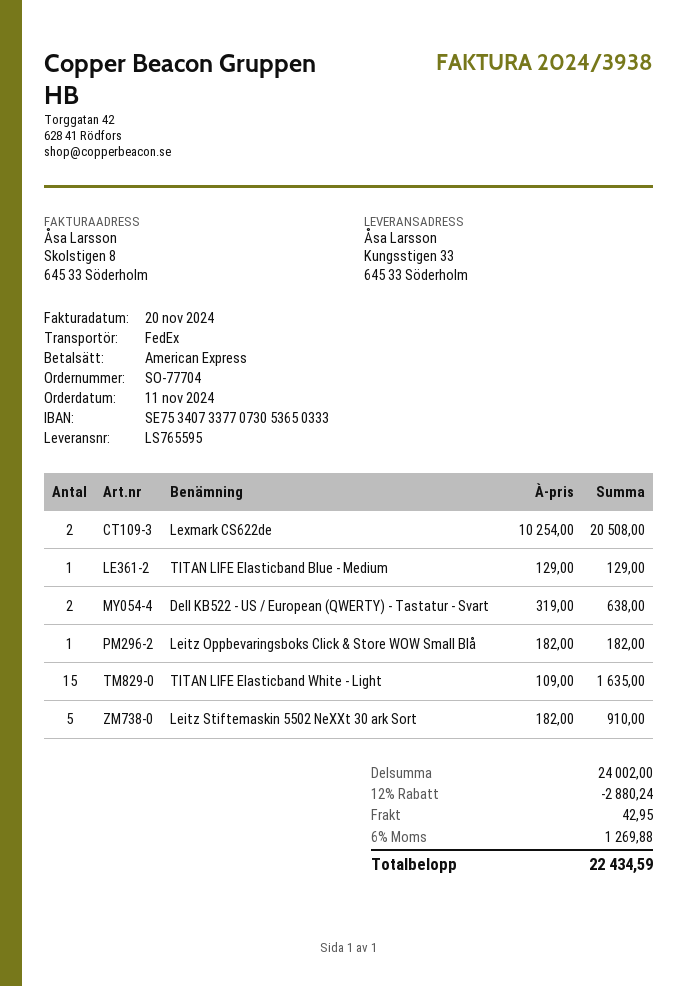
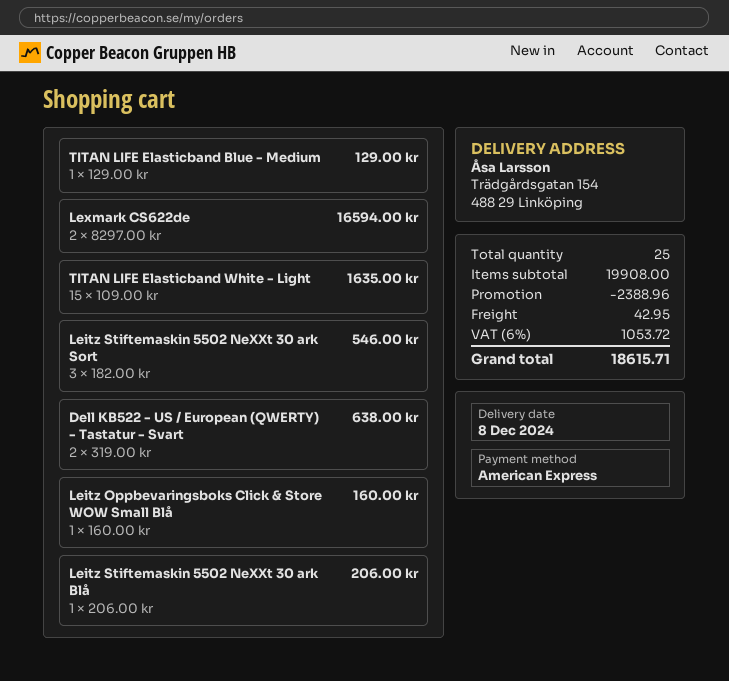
ship to: Kungsstigen 33, 645 33 Söderholm -> Trädgårdsgatan 154, 488 29 Linköping
Lexmark CS622de: 2 x 10254.00 = 20508.00 -> 2 x 8297.00 = 16594.00
Leitz Oppbevaringsboks Click & Store WOW Small Blå: 1 x 182.00 = 182.00 -> 1 x 160.00 = 160.00
Leitz Stiftemaskin 5502 NeXXt 30 ark Sort: 5 x 182.00 = 910.00 -> 3 x 182.00 = 546.00
Leitz Stiftemaskin 5502 NeXXt 30 ark Blå: none -> 1 x 206.00 = 206.00
subtotal: 24002.00 -> 19908.00
discount: 2880.24 -> 2388.96
tax: 6% = 1269.88 -> 6% = 1053.72
total: 22434.59 -> 18615.71

